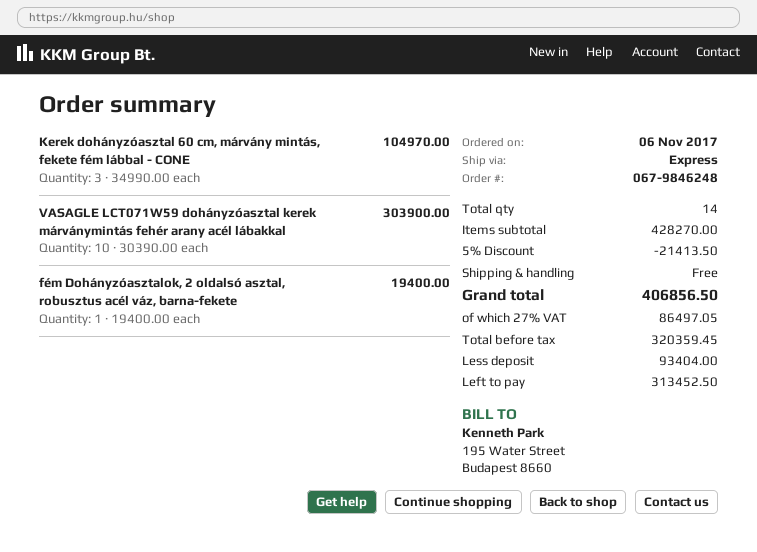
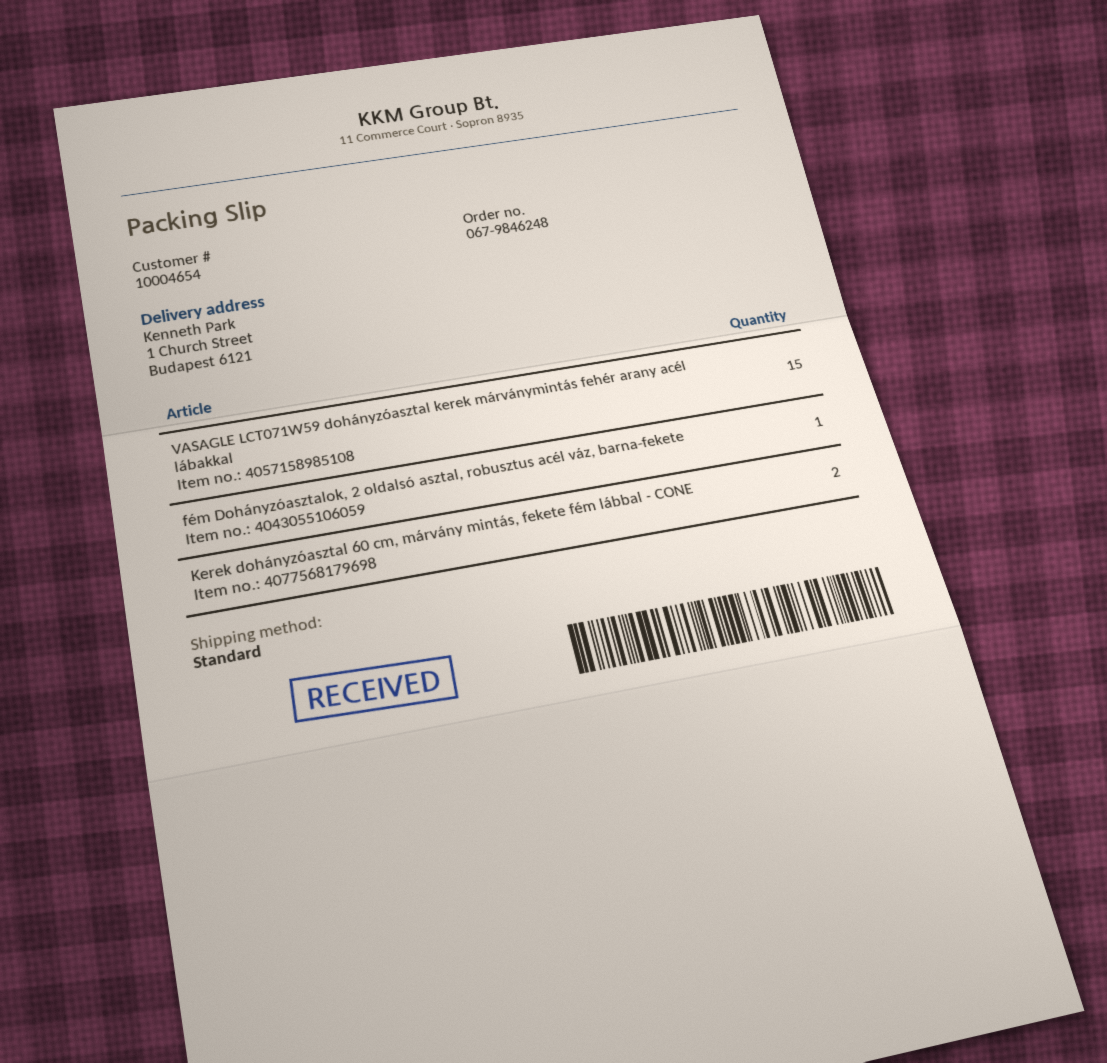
shipping method: express -> standard
Kerek dohányzóasztal 60 cm, márvány mintás, fekete fém lábbal - CONE: 3 -> 2
VASAGLE LCT071W59 dohányzóasztal kerek márványmintás fehér arany acél lábakkal: 10 -> 15

